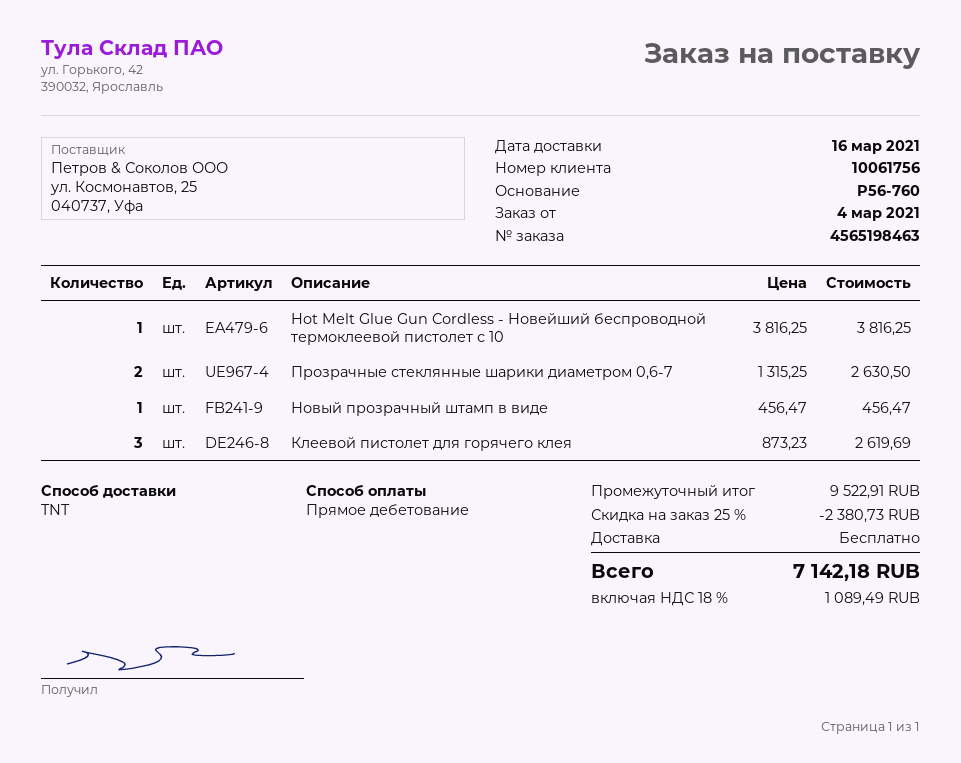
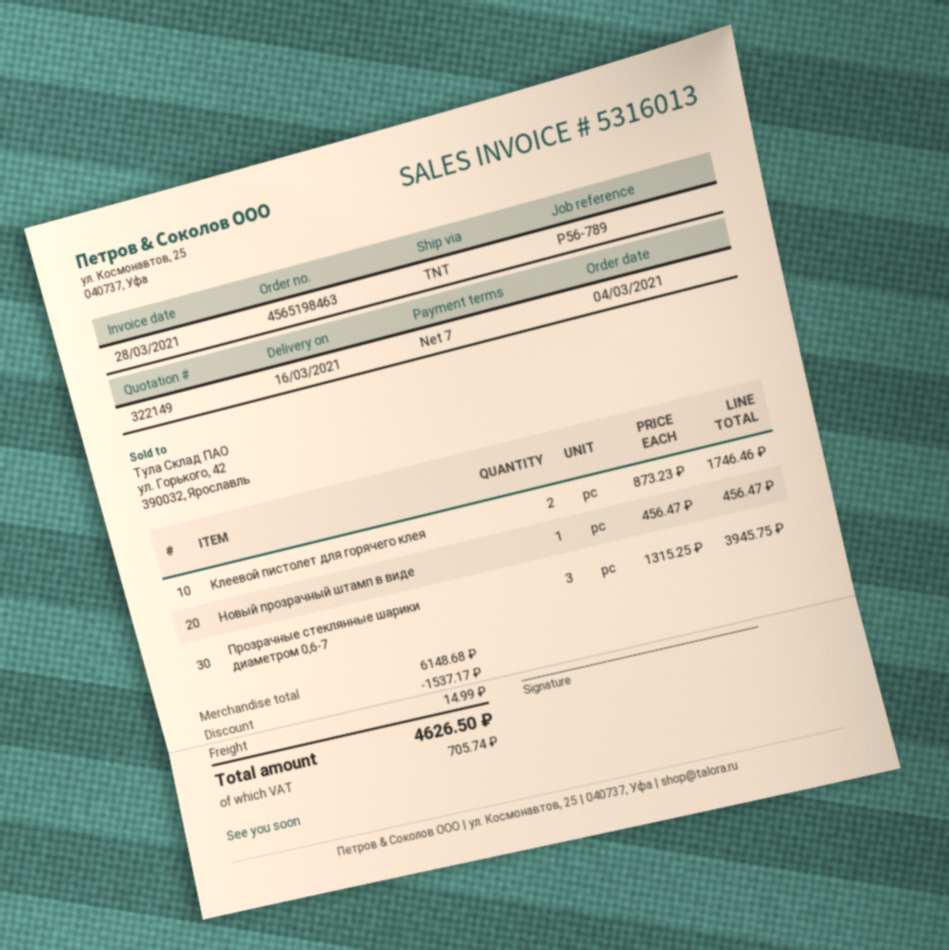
reference: P56-760 -> P56-789
Hot Melt Glue Gun Cordless - Новейший беспроводной термоклеевой пистолет с 10: 1 x 3816.25 = 3816.25 -> none
Прозрачные стеклянные шарики диаметром 0,6-7: 2 x 1315.25 = 2630.50 -> 3 x 1315.25 = 3945.75
Клеевой пистолет для горячего клея: 3 x 873.23 = 2619.69 -> 2 x 873.23 = 1746.46
subtotal: 9522.91 -> 6148.68
discount: 2380.73 -> 1537.17
shipping: 0.00 -> 14.99
tax: 1089.49 -> 705.74
total: 7142.18 -> 4626.50

